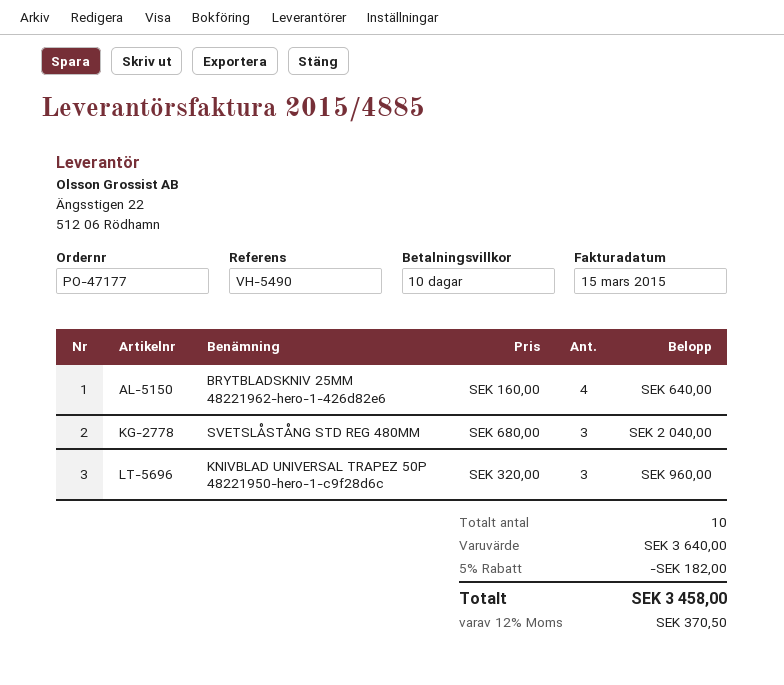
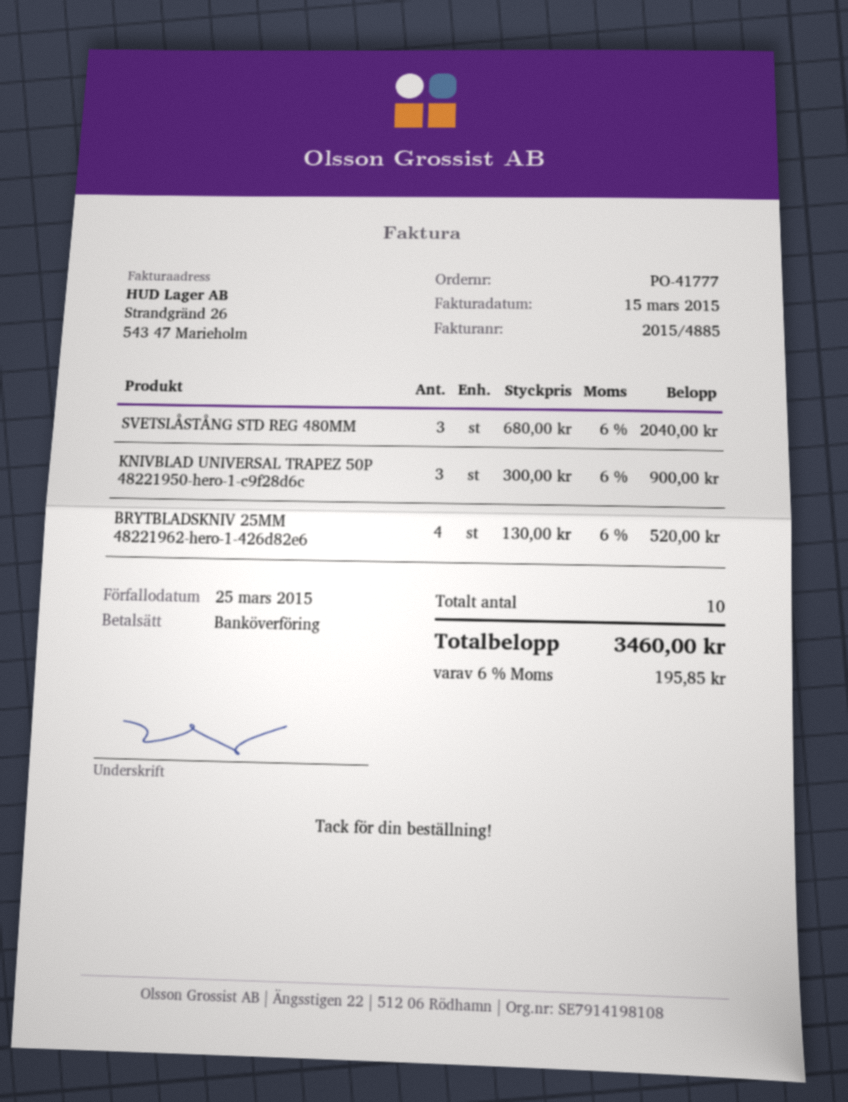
order number: PO-47177 -> PO-41777
BRYTBLADSKNIV 25MM 48221962-hero-1-426d82e6: 4 x 160.00 = 640.00 -> 4 x 130.00 = 520.00
KNIVBLAD UNIVERSAL TRAPEZ 50P 48221950-hero-1-c9f28d6c: 3 x 320.00 = 960.00 -> 3 x 300.00 = 900.00
discount: 5% = 182.00 -> none
tax: 12% = 370.50 -> 6% = 195.85
total: 3458.00 -> 3460.00

